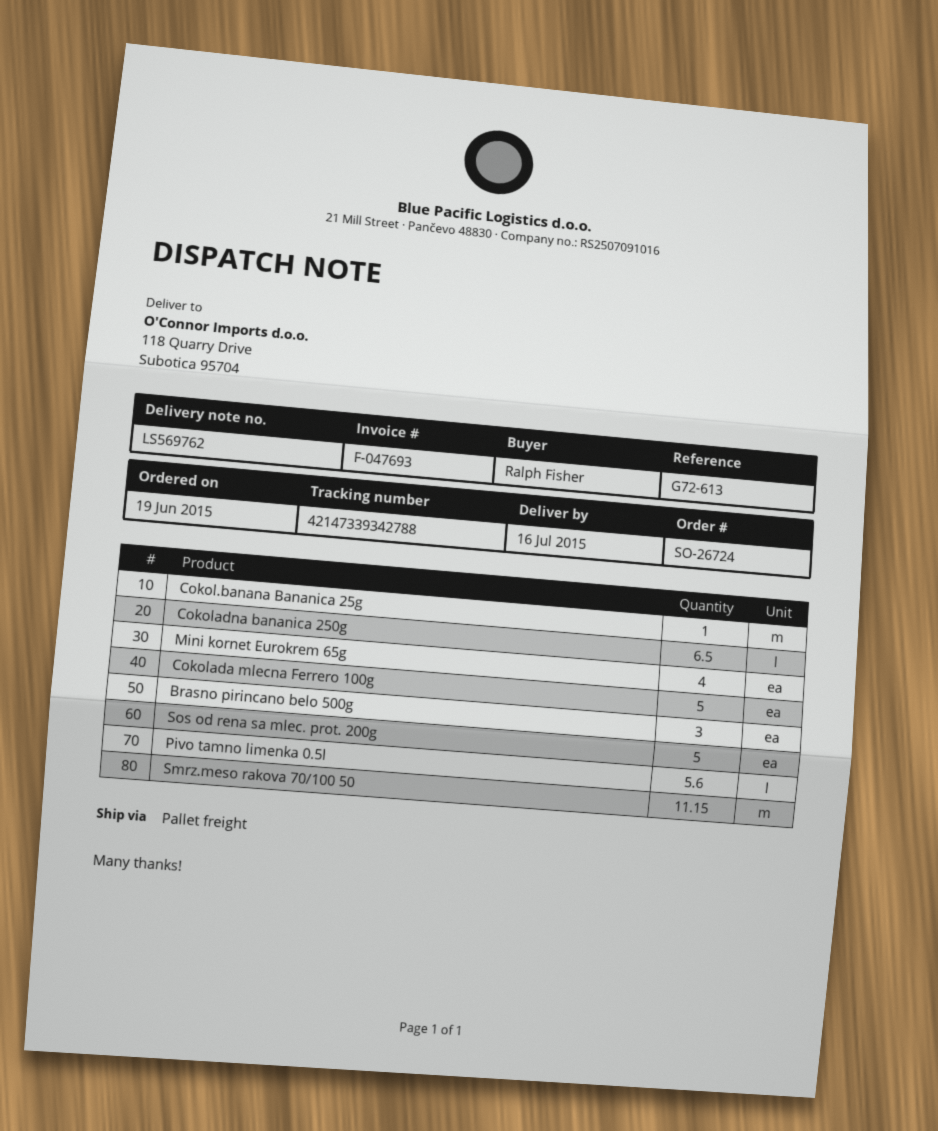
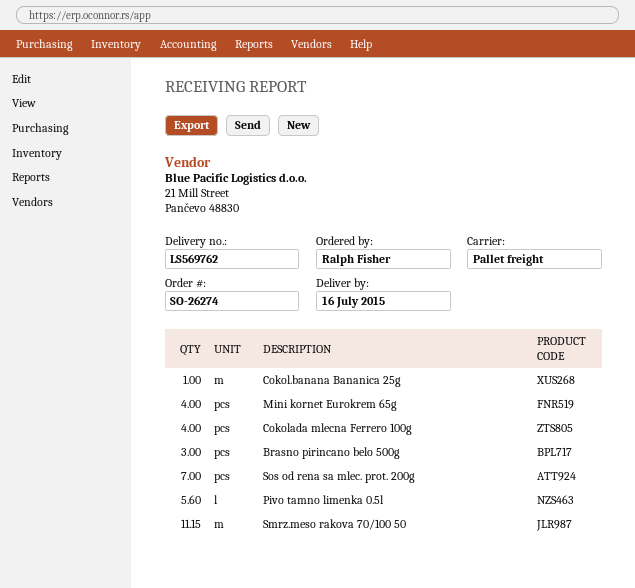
order number: SO-26724 -> SO-26274
Cokoladna bananica 250g: 6.5 -> none
Cokolada mlecna Ferrero 100g: 5 -> 4
Sos od rena sa mlec. prot. 200g: 5 -> 7

